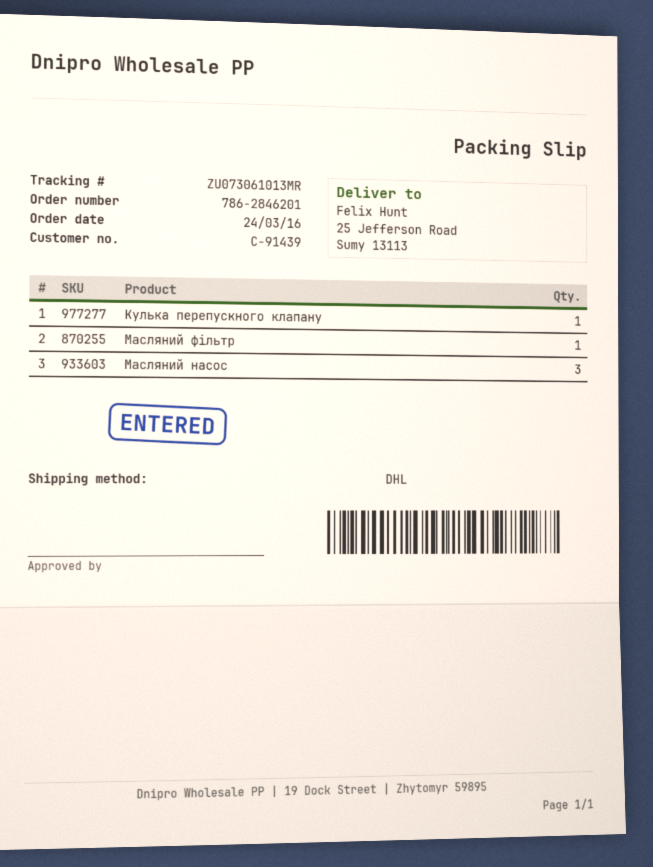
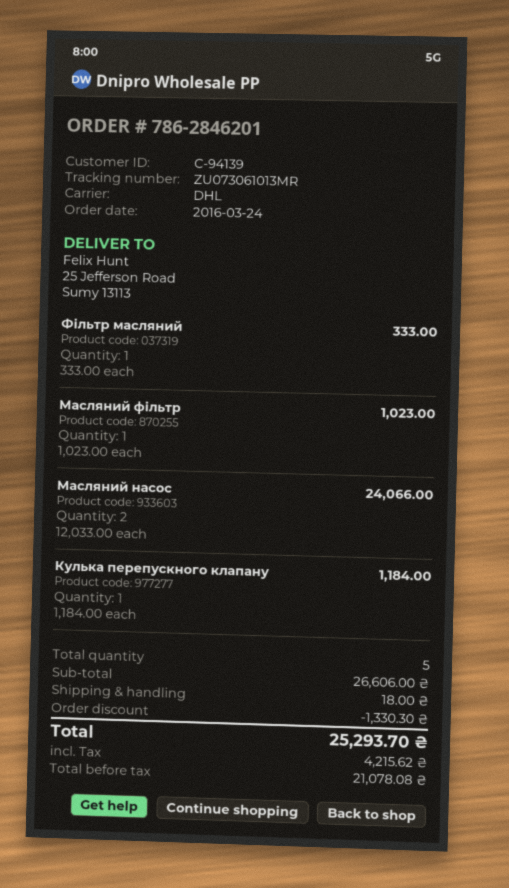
customer number: C-91439 -> C-94139
Масляний насос: 3 -> 2
Фільтр масляний: none -> 1

